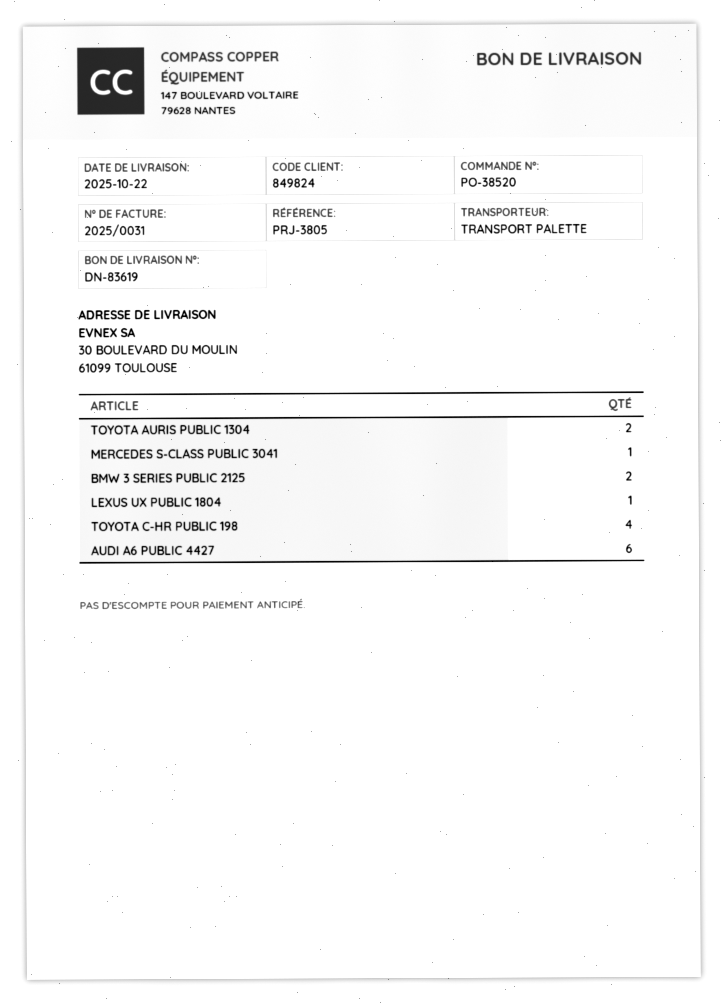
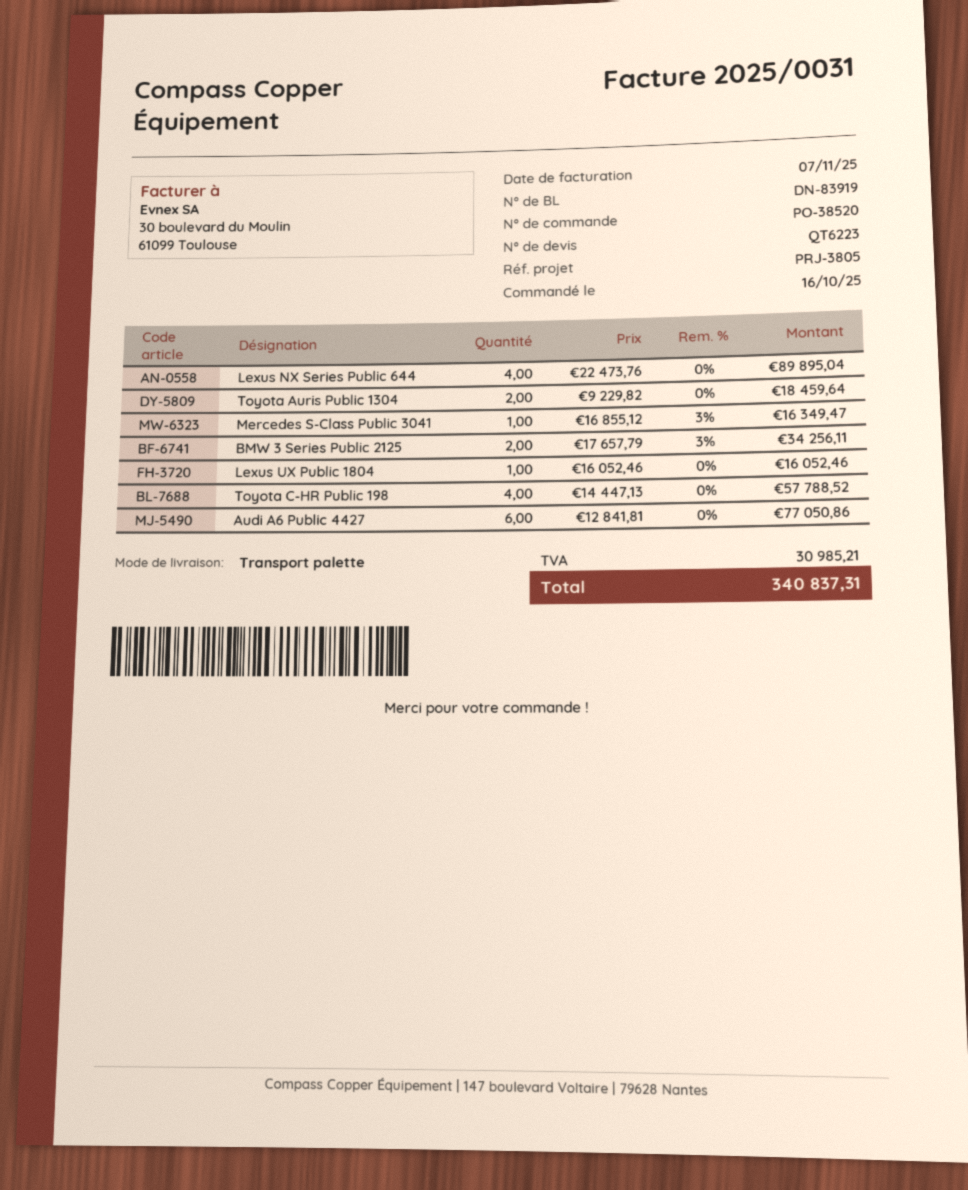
delivery note number: DN-83619 -> DN-83919
Lexus NX Series Public 644: none -> 4

